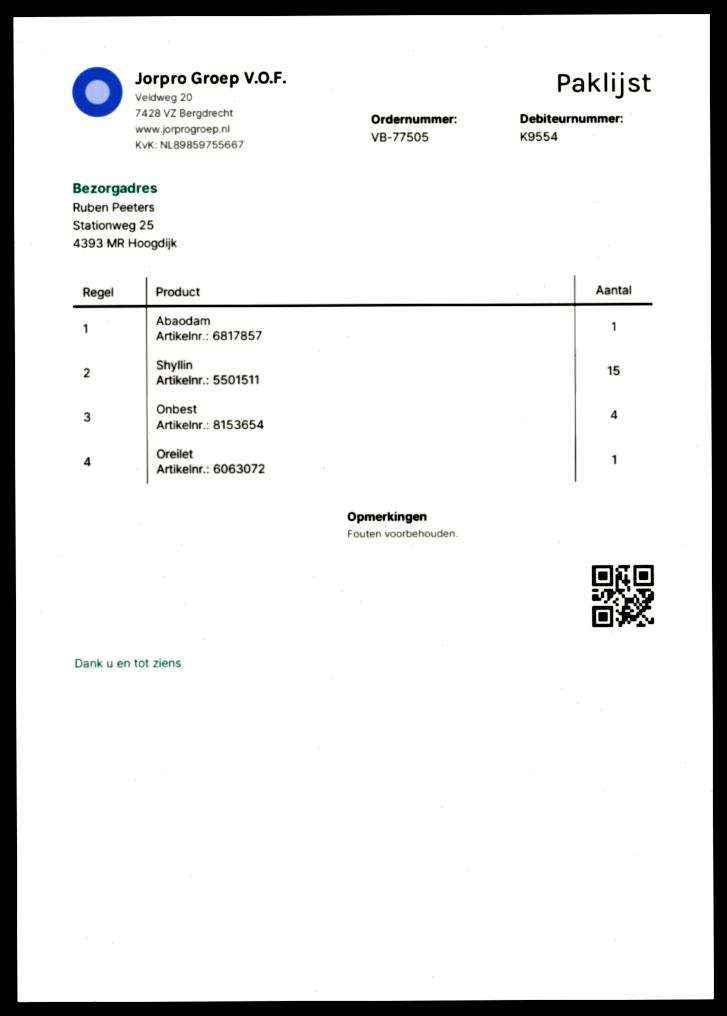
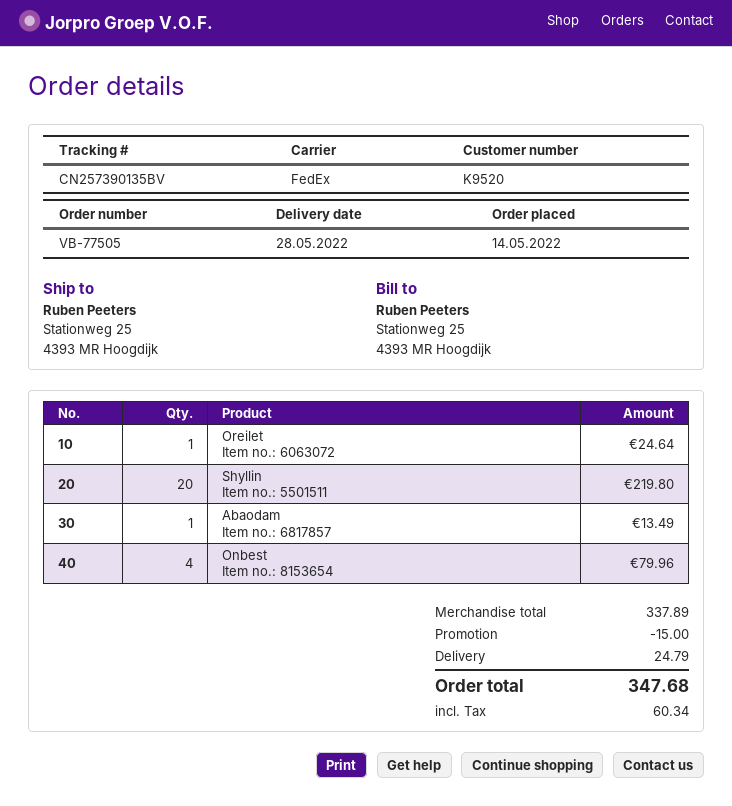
customer number: K9554 -> K9520
Shyllin: 15 -> 20

